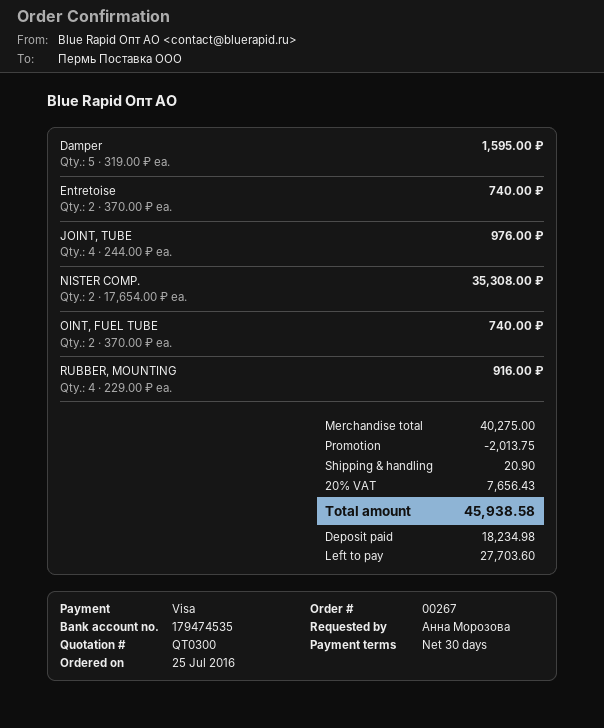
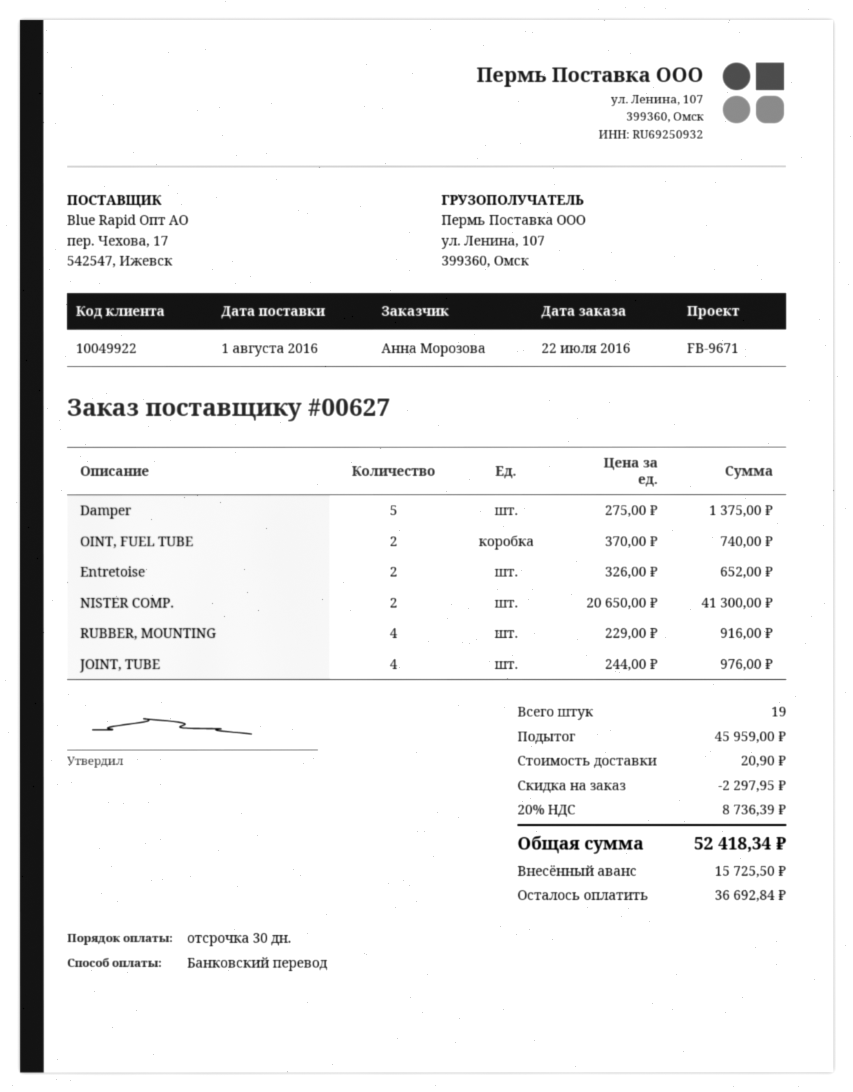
order number: 00267 -> 00627
order date: 2016-07-25 -> 2016-07-22
payment method: Visa -> bank transfer
Damper: 5 x 319.00 = 1595.00 -> 5 x 275.00 = 1375.00
Entretoise: 2 x 370.00 = 740.00 -> 2 x 326.00 = 652.00
NISTER COMP.: 2 x 17654.00 = 35308.00 -> 2 x 20650.00 = 41300.00
subtotal: 40275.00 -> 45959.00
discount: 2013.75 -> 2297.95
tax: 20% = 7656.43 -> 20% = 8736.39
total: 45938.58 -> 52418.34
deposit: 18234.98 -> 15725.50
balance: 27703.60 -> 36692.84

